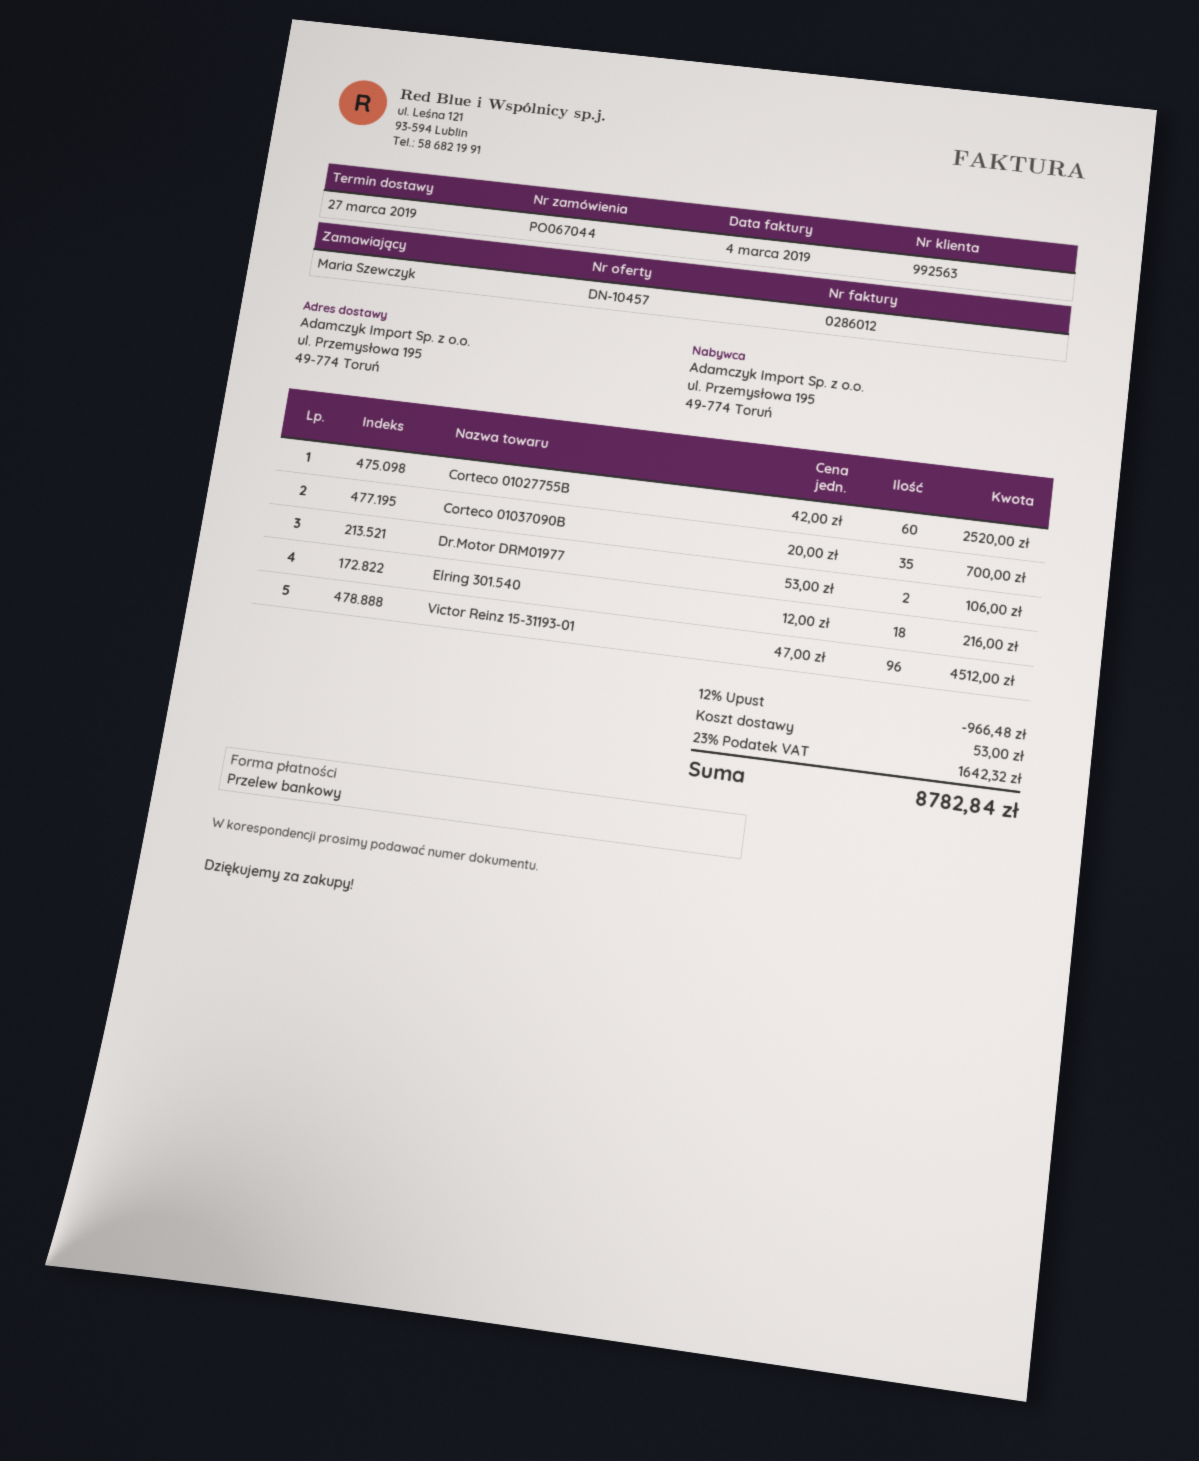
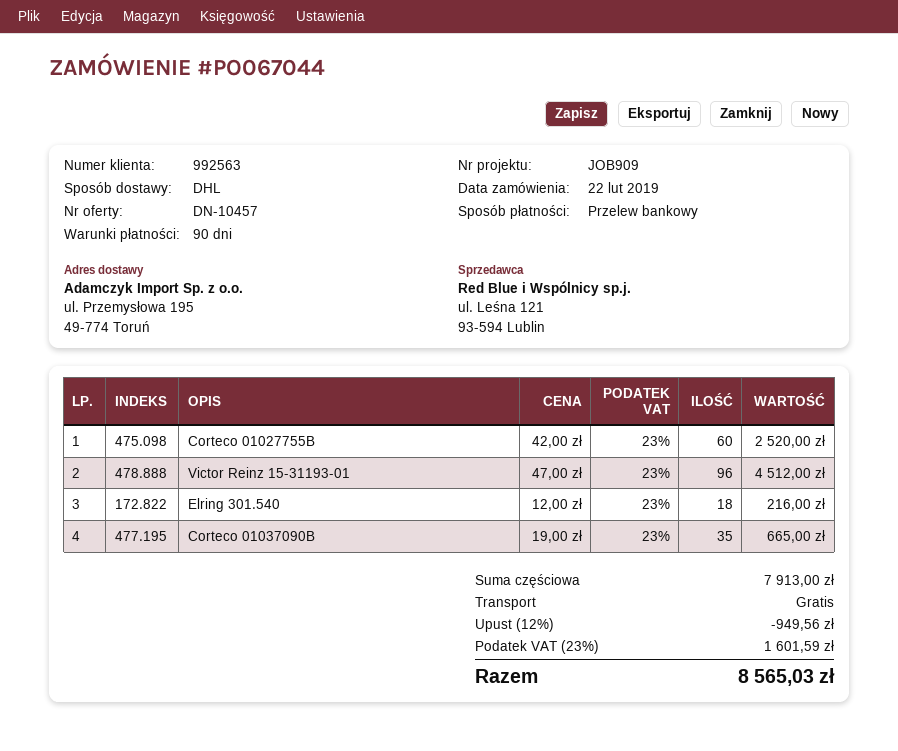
Corteco 01037090B: 35 x 20.00 = 700.00 -> 35 x 19.00 = 665.00
Dr.Motor DRM01977: 2 x 53.00 = 106.00 -> none
discount: 12% = 966.48 -> 12% = 949.56
shipping: 53.00 -> 0.00
tax: 23% = 1642.32 -> 23% = 1601.59
total: 8782.84 -> 8565.03

